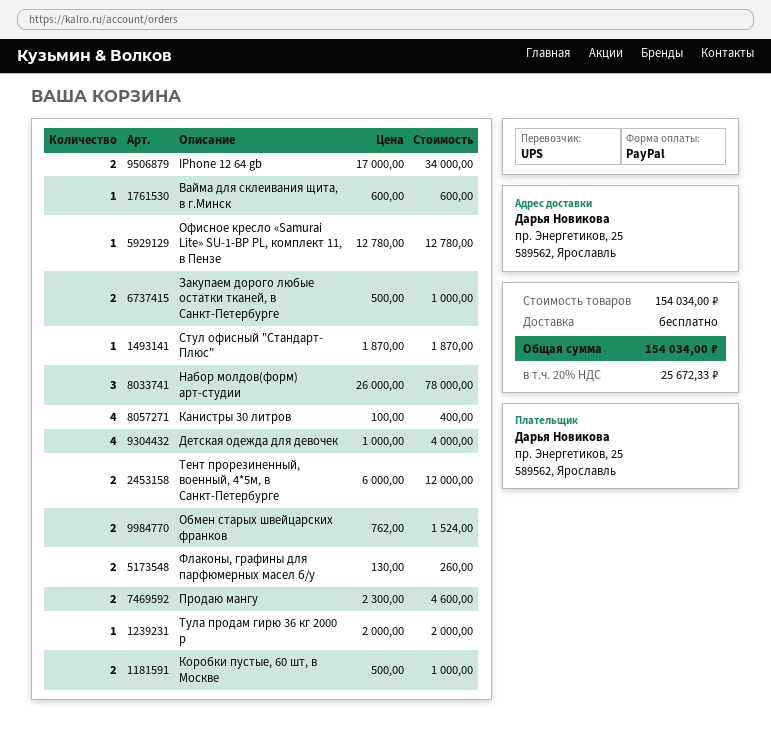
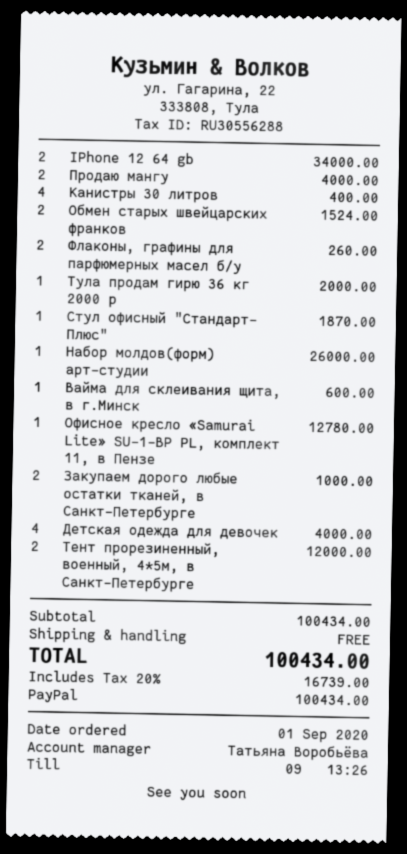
Набор молдов(форм) арт-студии: 3 for 78000.00 -> 1 for 26000.00
Продаю мангу: 2 for 4600.00 -> 2 for 4000.00
Коробки пустые, 60 шт, в Москве: 2 for 1000.00 -> none
subtotal: 154034.00 -> 100434.00
tax: 20% = 25672.33 -> 20% = 16739.00
total: 154034.00 -> 100434.00

